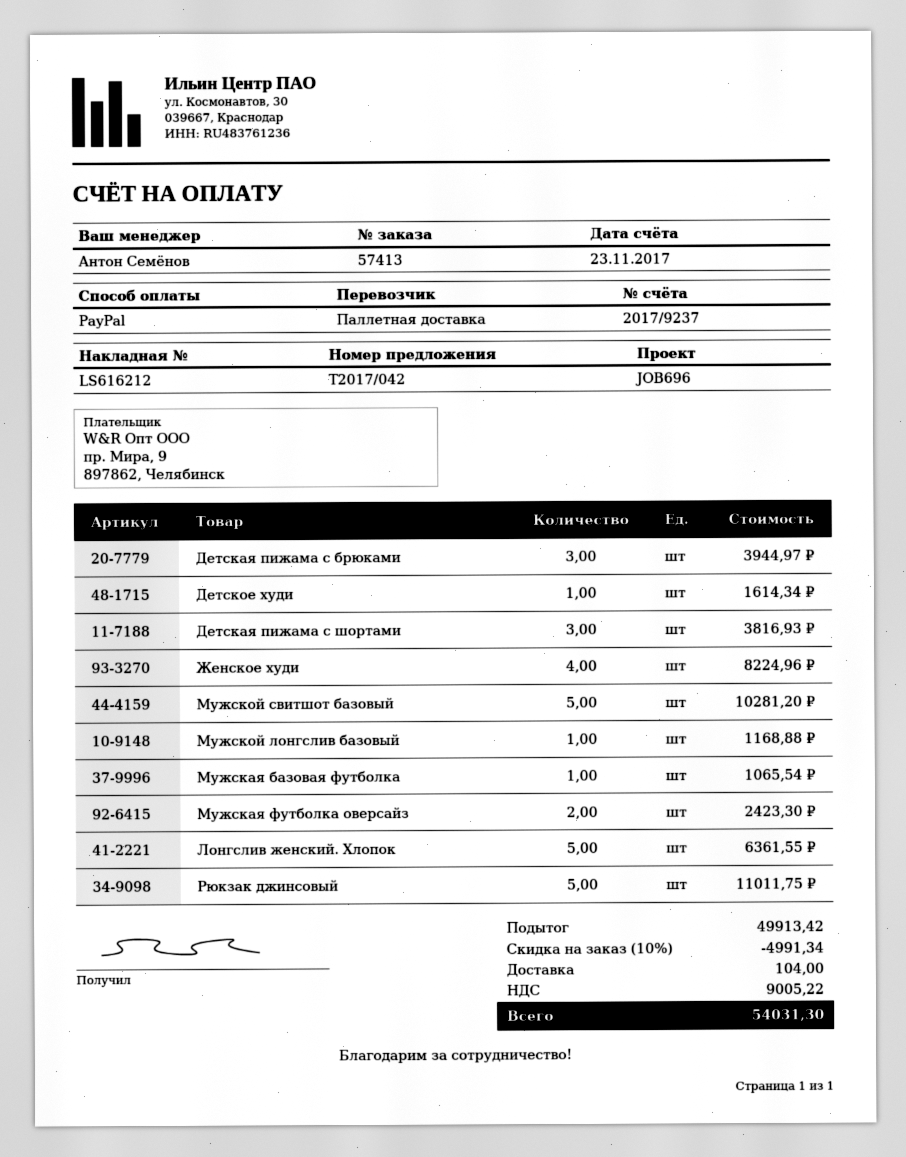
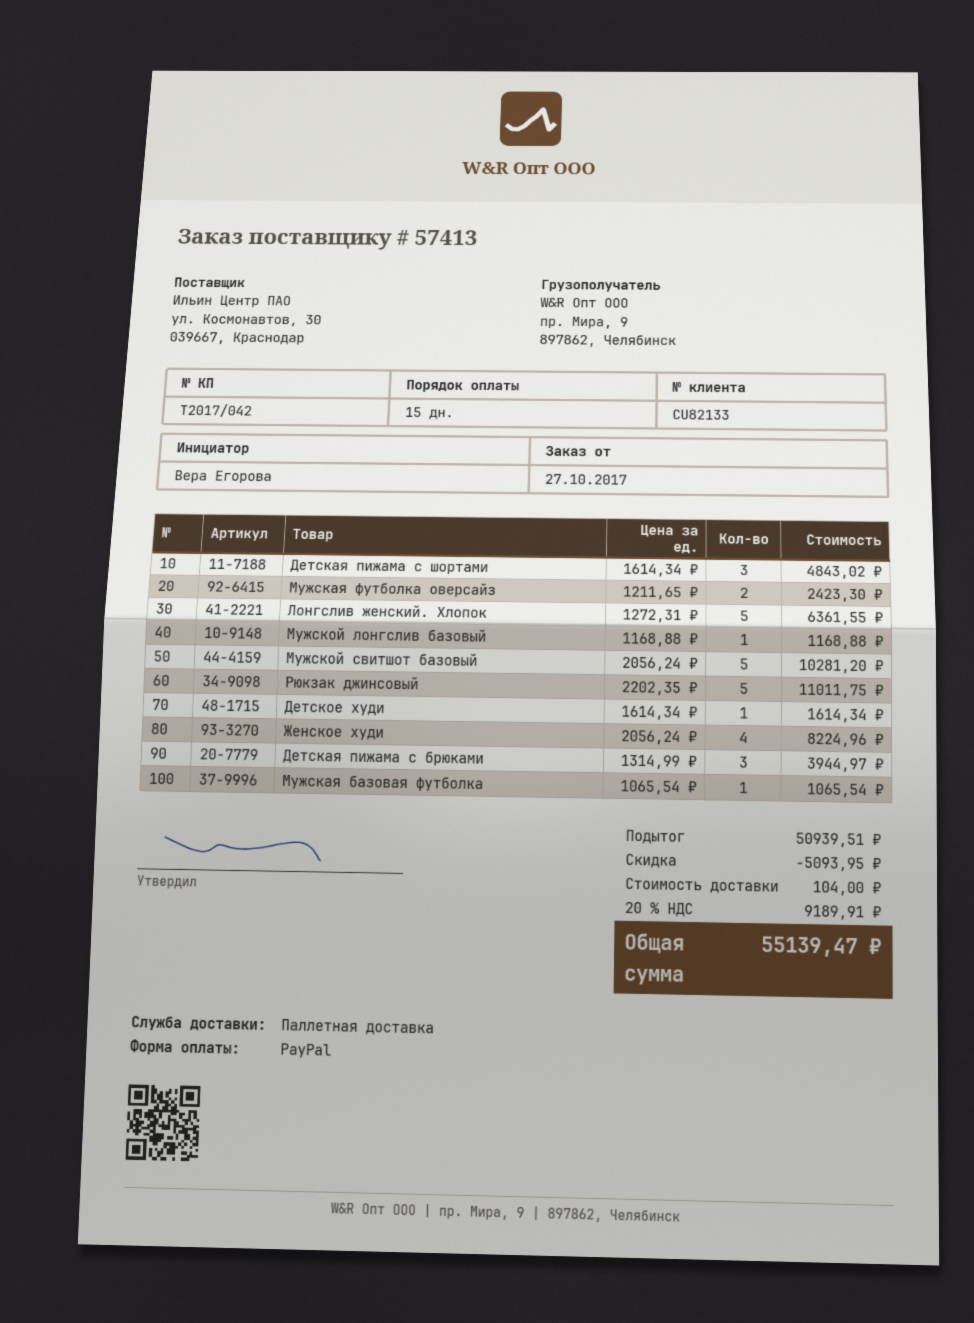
Детская пижама с шортами: 3 for 3816.93 -> 3 for 4843.02
subtotal: 49913.42 -> 50939.51
discount: 4991.34 -> 5093.95
tax: 9005.22 -> 9189.91
total: 54031.30 -> 55139.47

